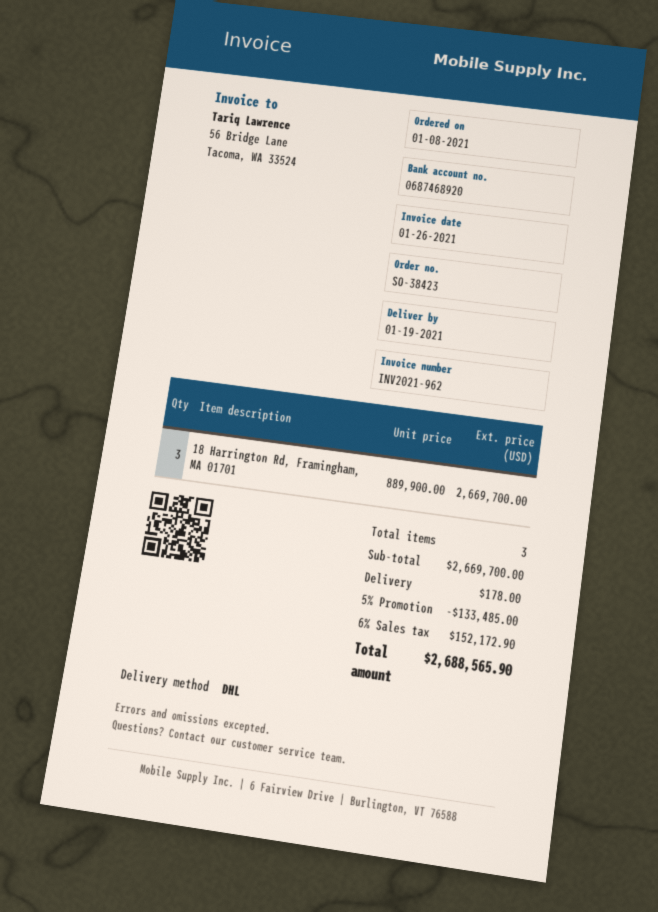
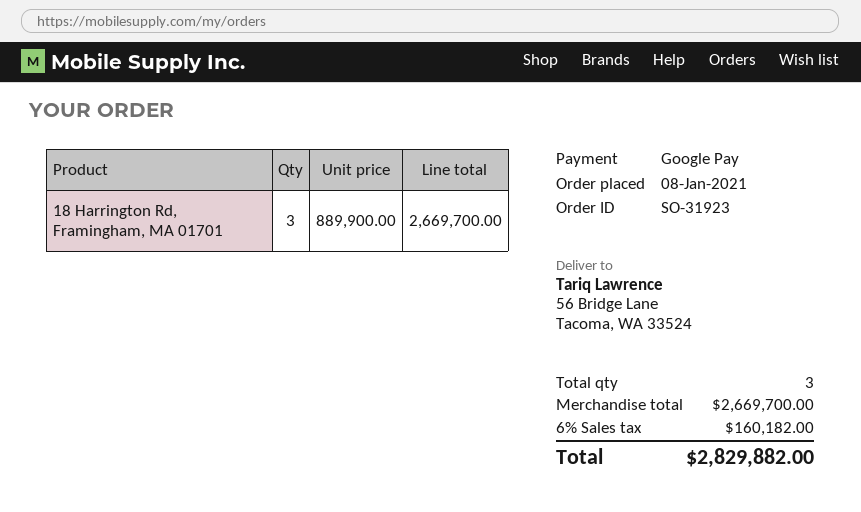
order number: SO-38423 -> SO-31923
discount: 5% = 133485.00 -> none
shipping: 178.00 -> none
tax: 6% = 152172.90 -> 6% = 160182.00
total: 2688565.90 -> 2829882.00

